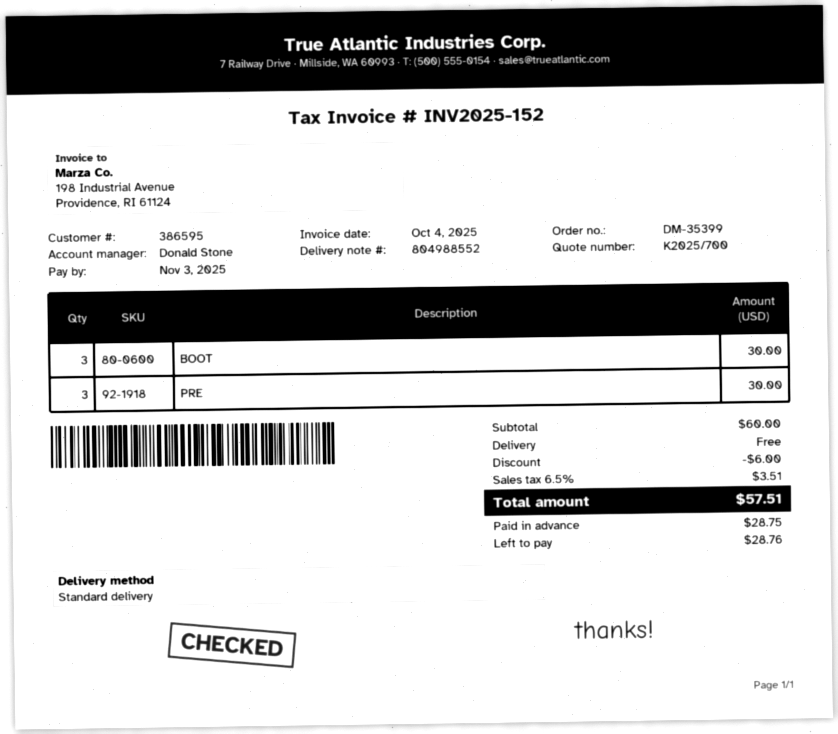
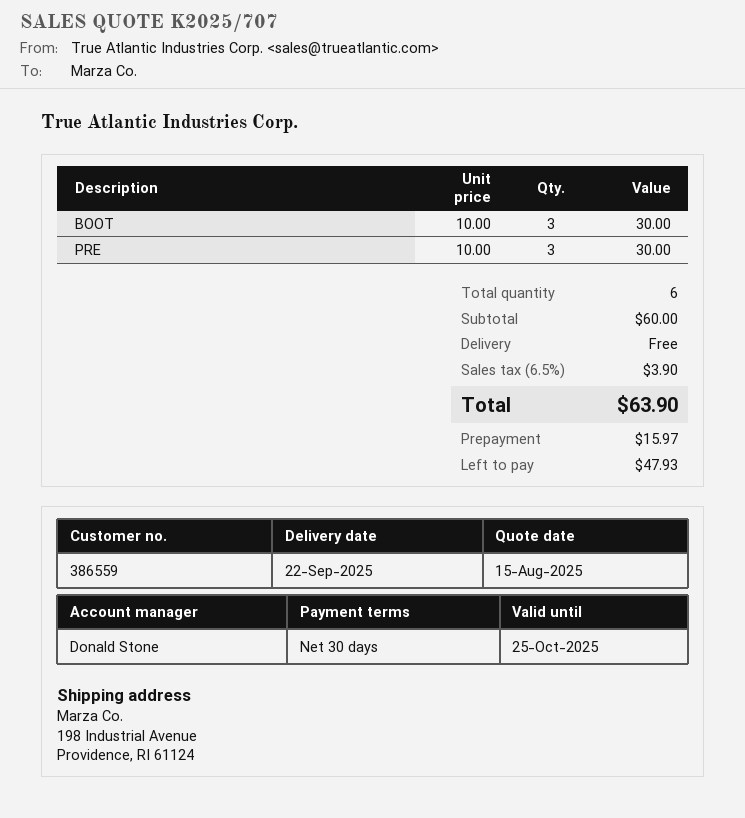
quote number: K2025/700 -> K2025/707
customer number: 386595 -> 386559
discount: 6.00 -> none
tax: 6.5% = 3.51 -> 6.5% = 3.90
total: 57.51 -> 63.90
deposit: 28.75 -> 15.97
balance: 28.76 -> 47.93

